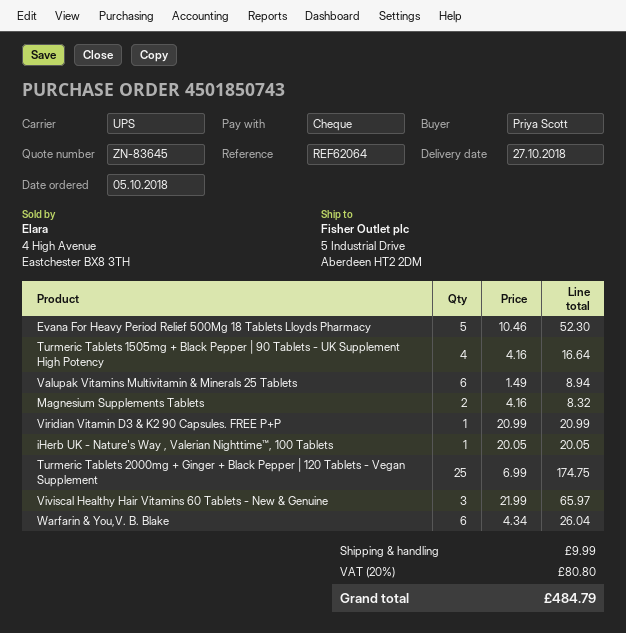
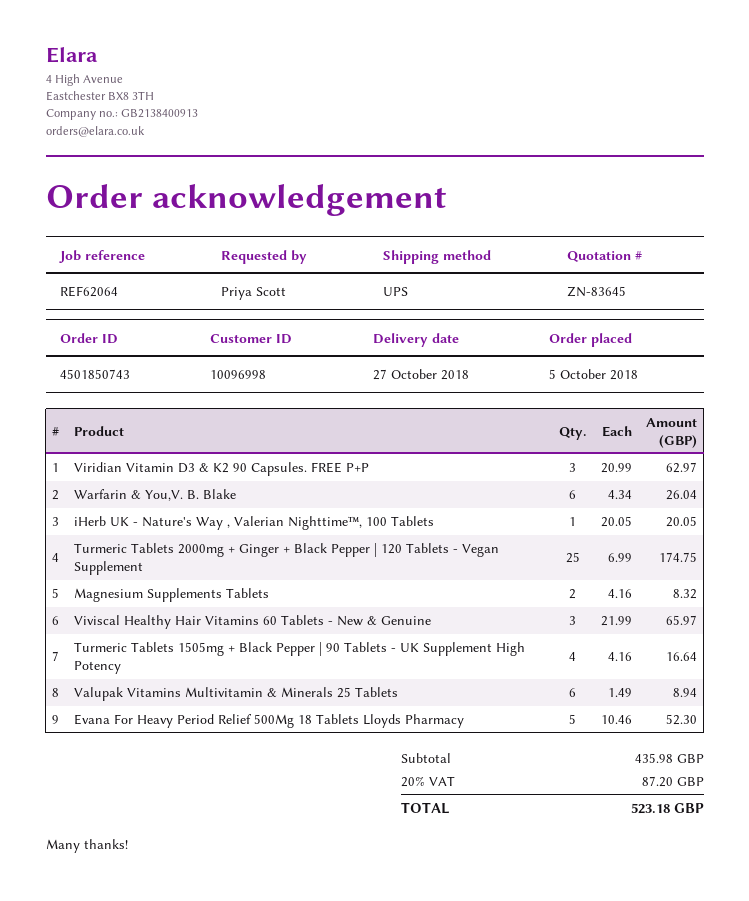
Viridian Vitamin D3 & K2 90 Capsules. FREE P+P: 1 x 20.99 = 20.99 -> 3 x 20.99 = 62.97
shipping: 9.99 -> none
tax: 20% = 80.80 -> 20% = 87.20
total: 484.79 -> 523.18

